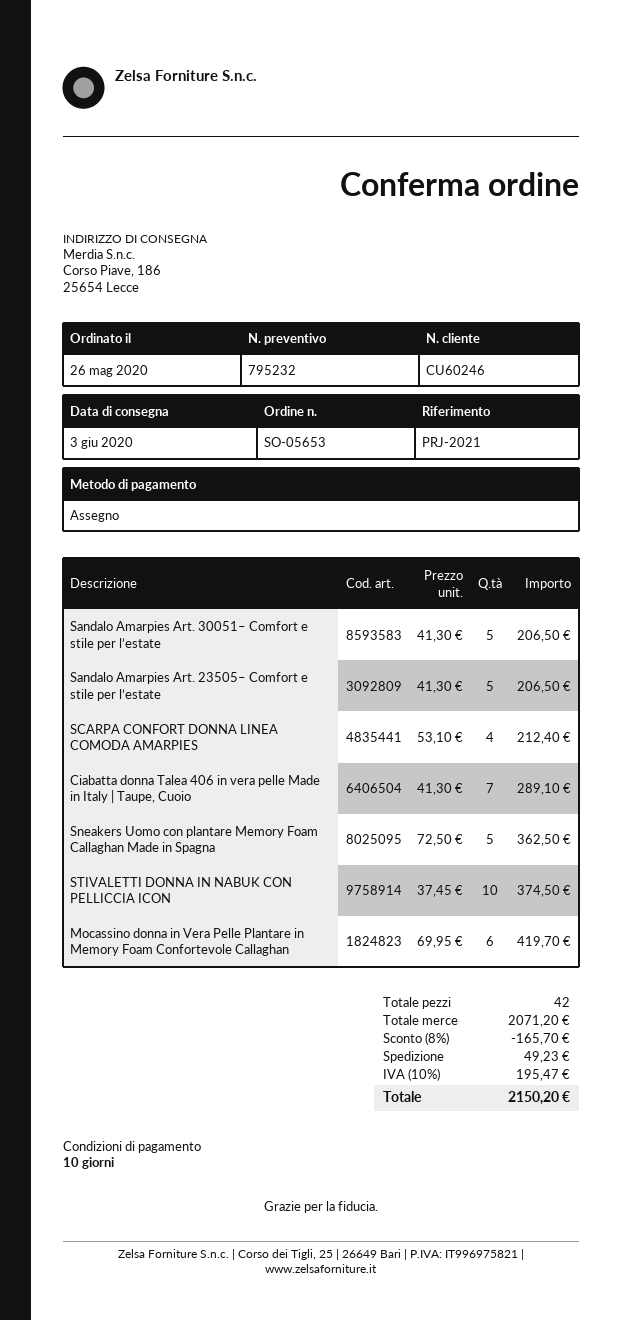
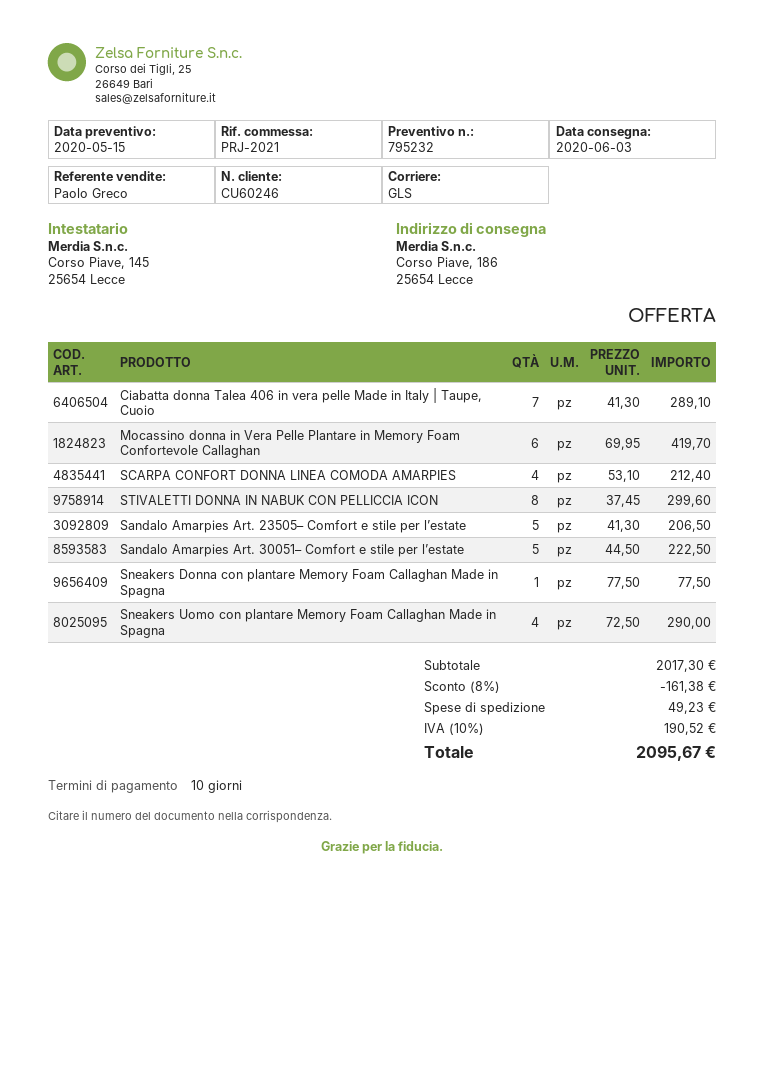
Sandalo Amarpies Art. 30051– Comfort e stile per l’estate: 5 x 41.30 = 206.50 -> 5 x 44.50 = 222.50
Sneakers Uomo con plantare Memory Foam Callaghan Made in Spagna: 5 x 72.50 = 362.50 -> 4 x 72.50 = 290.00
STIVALETTI DONNA IN NABUK CON PELLICCIA ICON: 10 x 37.45 = 374.50 -> 8 x 37.45 = 299.60
Sneakers Donna con plantare Memory Foam Callaghan Made in Spagna: none -> 1 x 77.50 = 77.50
subtotal: 2071.20 -> 2017.30
discount: 8% = 165.70 -> 8% = 161.38
tax: 10% = 195.47 -> 10% = 190.52
total: 2150.20 -> 2095.67

